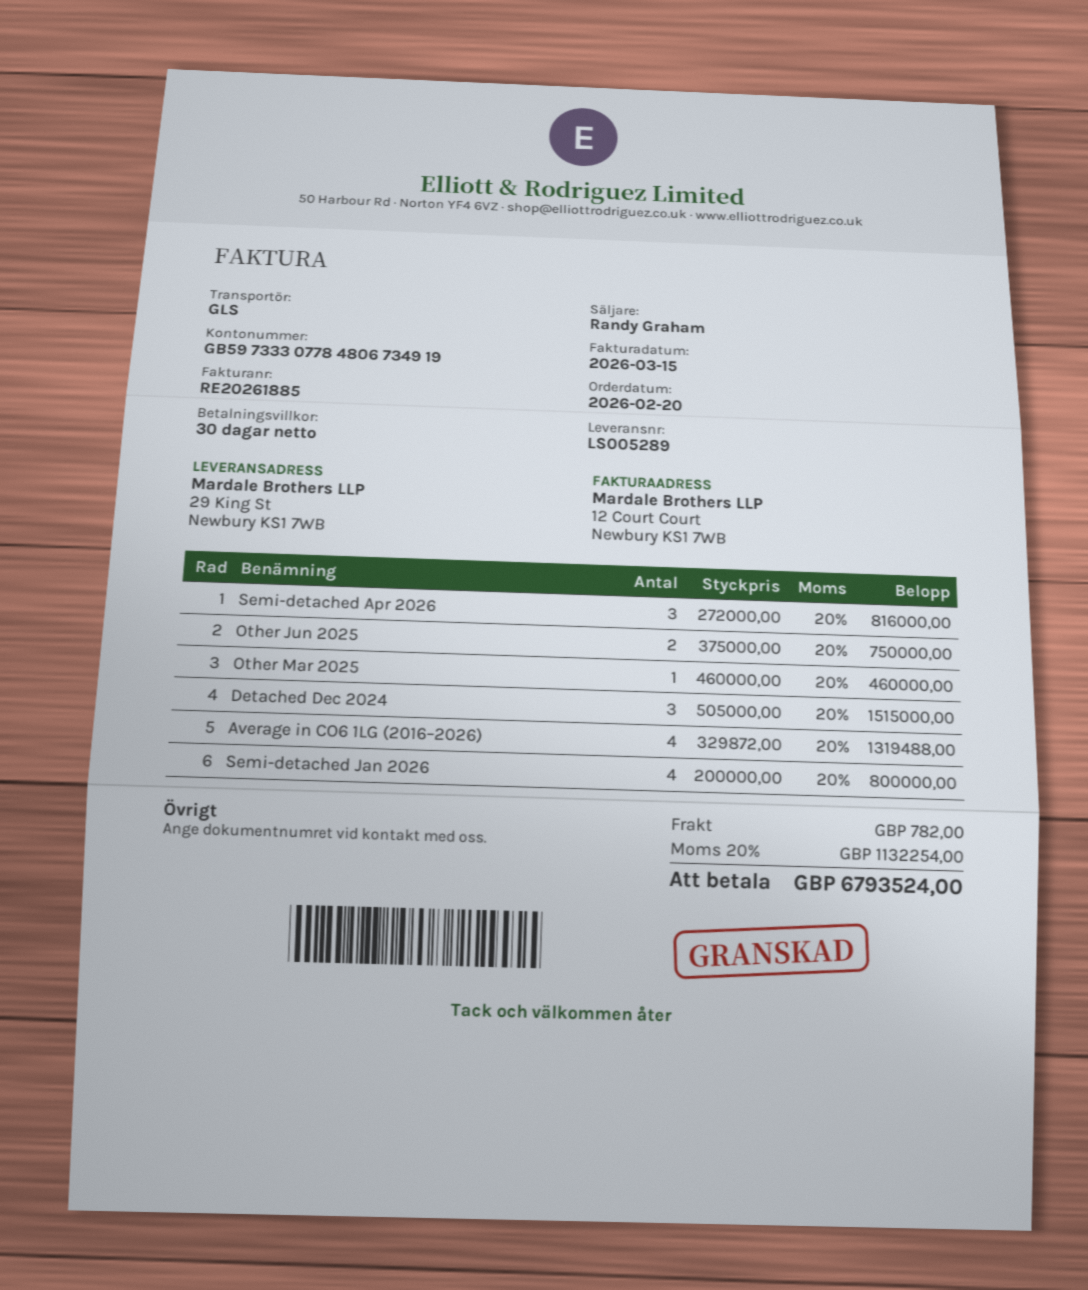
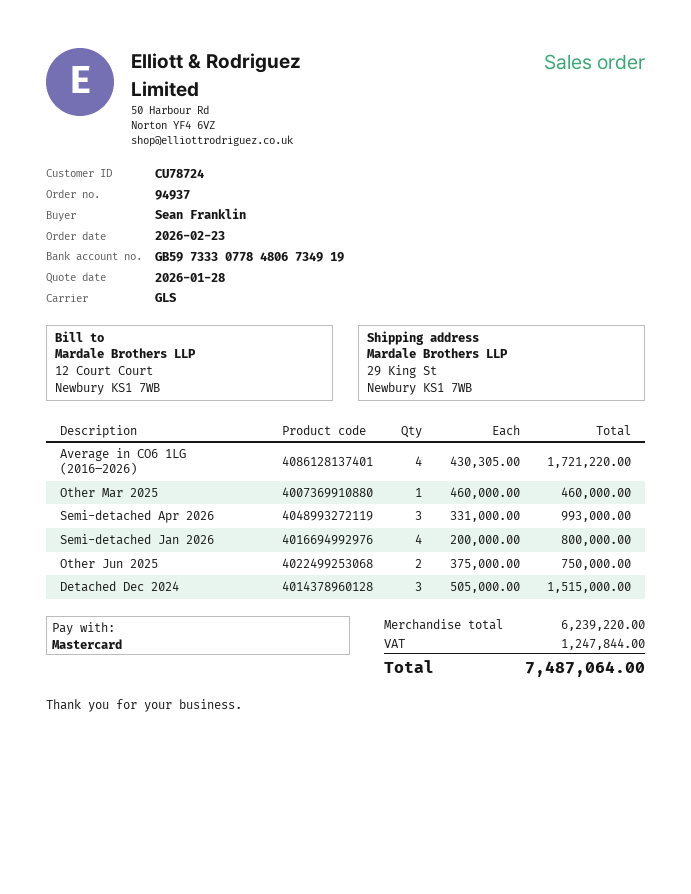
order date: 2026-02-20 -> 2026-02-23
Semi-detached Apr 2026: 3 x 272000.00 = 816000.00 -> 3 x 331000.00 = 993000.00
Average in CO6 1LG (2016–2026): 4 x 329872.00 = 1319488.00 -> 4 x 430305.00 = 1721220.00
shipping: 782.00 -> none
tax: 1132254.00 -> 1247844.00
total: 6793524.00 -> 7487064.00

